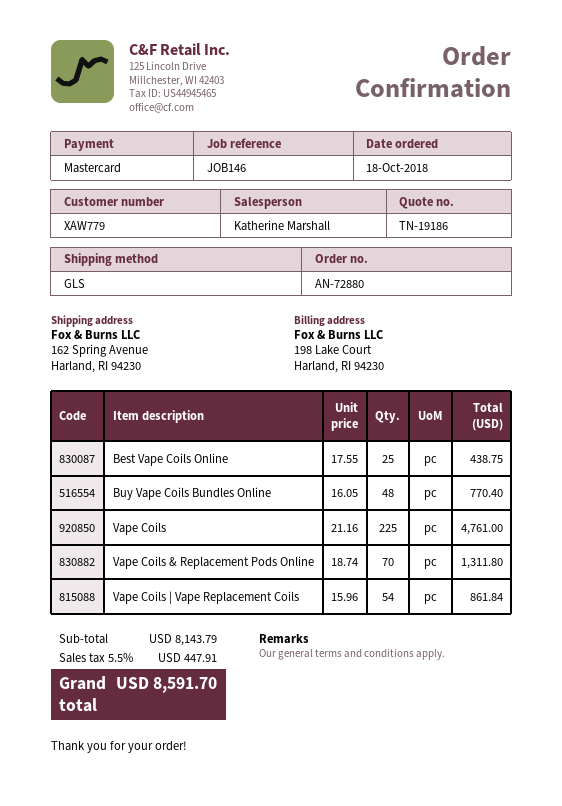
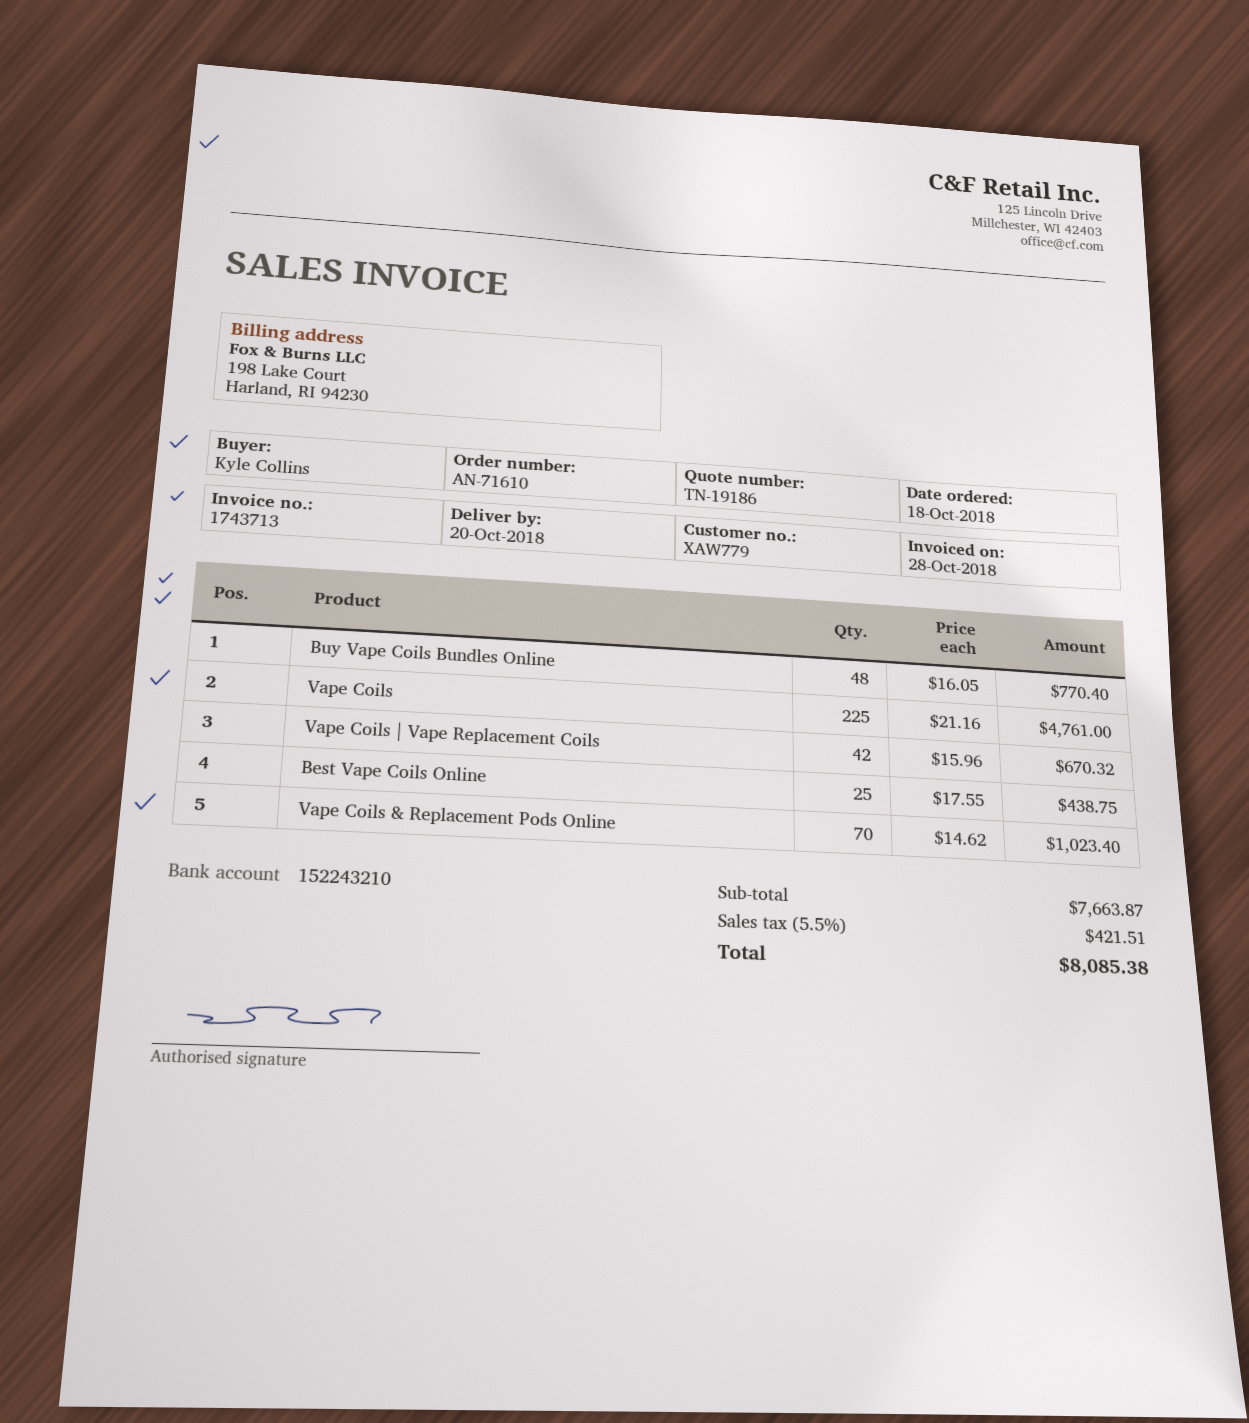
order number: AN-72880 -> AN-71610
Vape Coils & Replacement Pods Online: 70 x 18.74 = 1311.80 -> 70 x 14.62 = 1023.40
Vape Coils | Vape Replacement Coils: 54 x 15.96 = 861.84 -> 42 x 15.96 = 670.32
subtotal: 8143.79 -> 7663.87
tax: 5.5% = 447.91 -> 5.5% = 421.51
total: 8591.70 -> 8085.38

